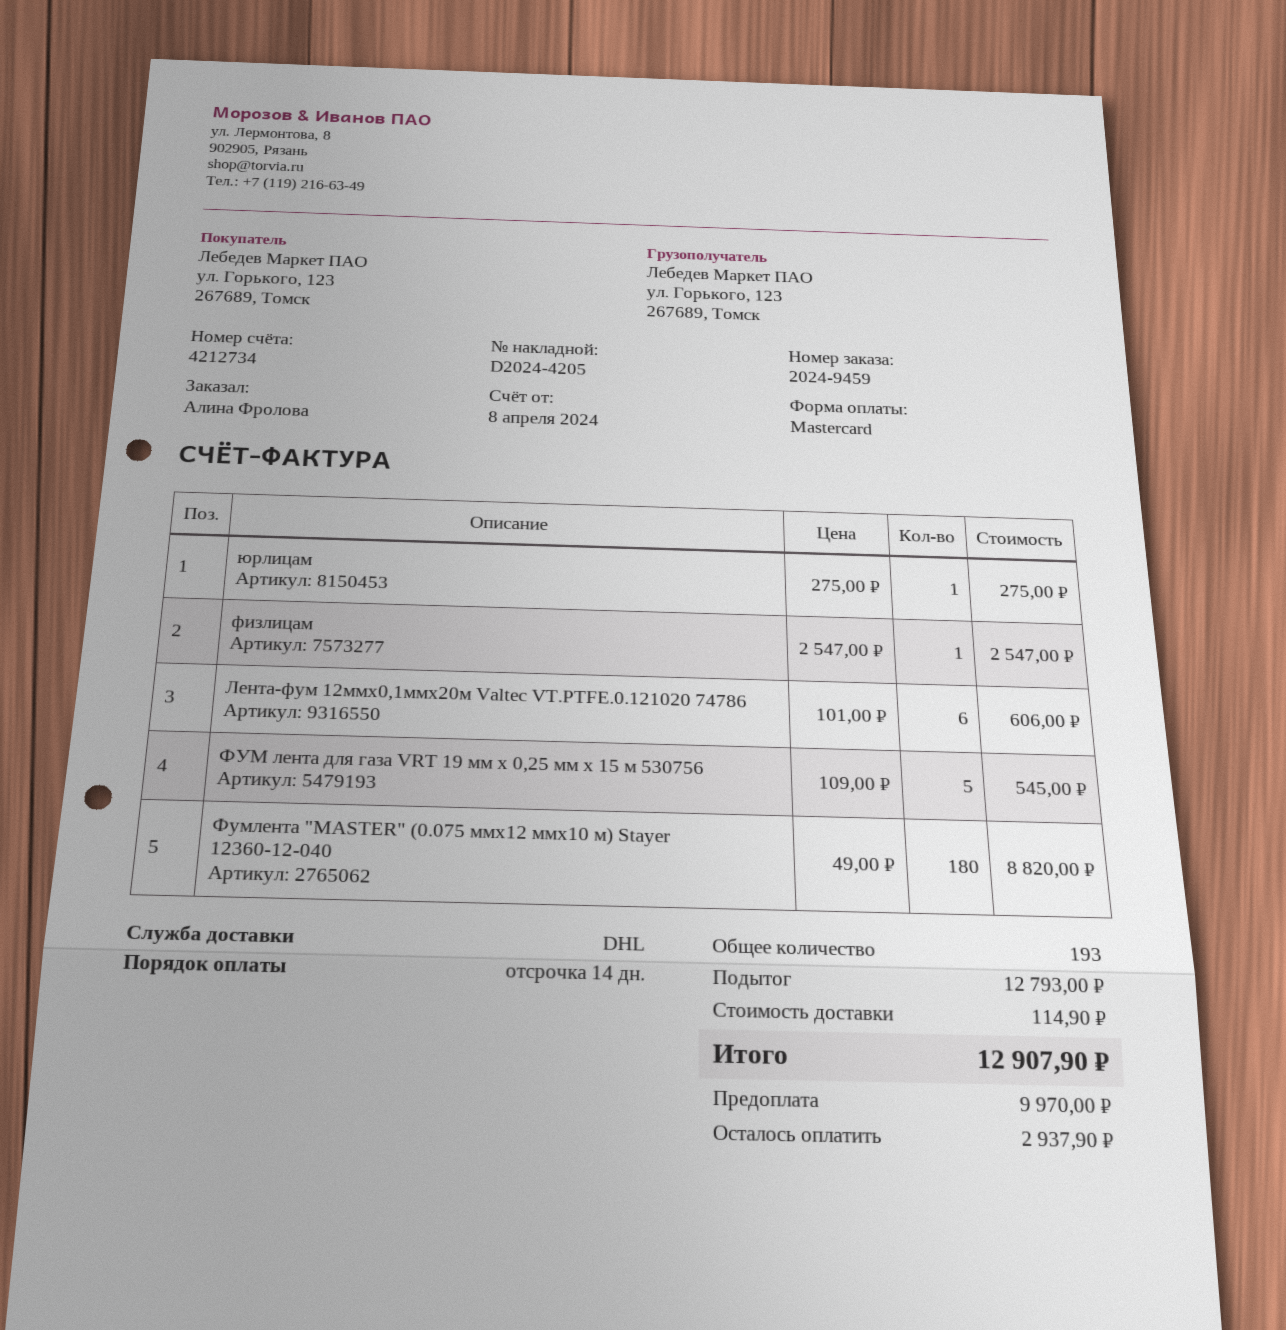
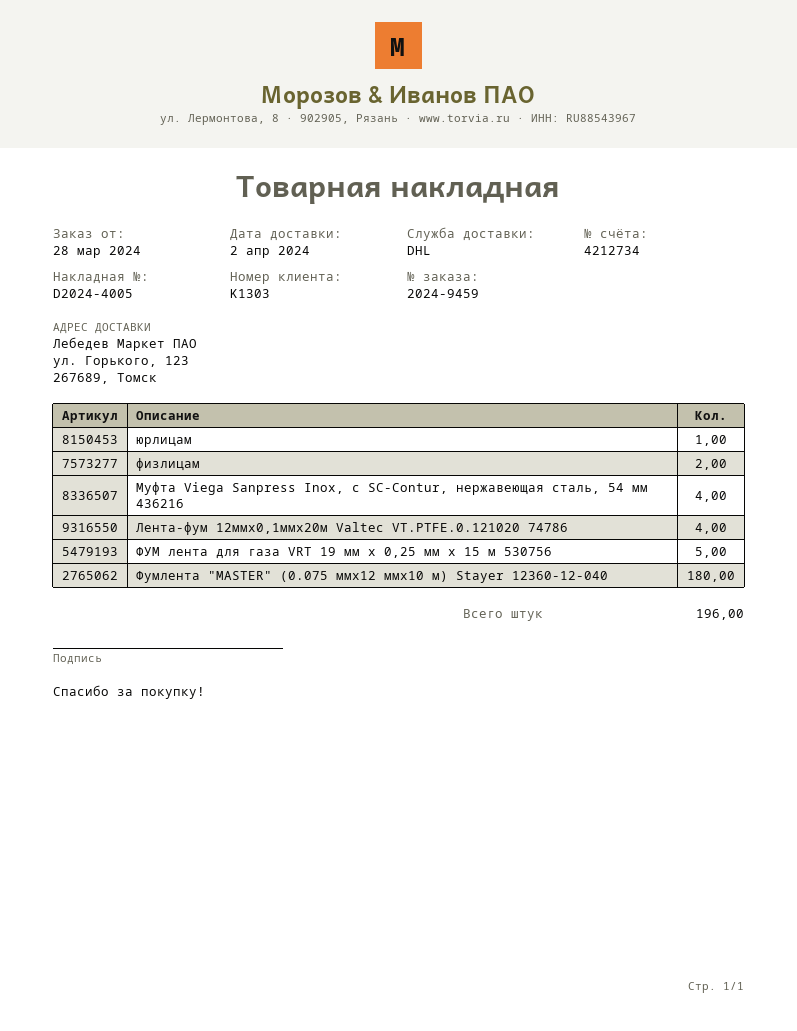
delivery note number: D2024-4205 -> D2024-4005
физлицам: 1 -> 2
Лента-фум 12ммх0,1ммх20м Valtec VT.PTFE.0.121020 74786: 6 -> 4
Муфта Viega Sanpress Inox, с SC-Contur, нержавеющая сталь, 54 мм 436216: none -> 4
total quantity: 193 -> 196

